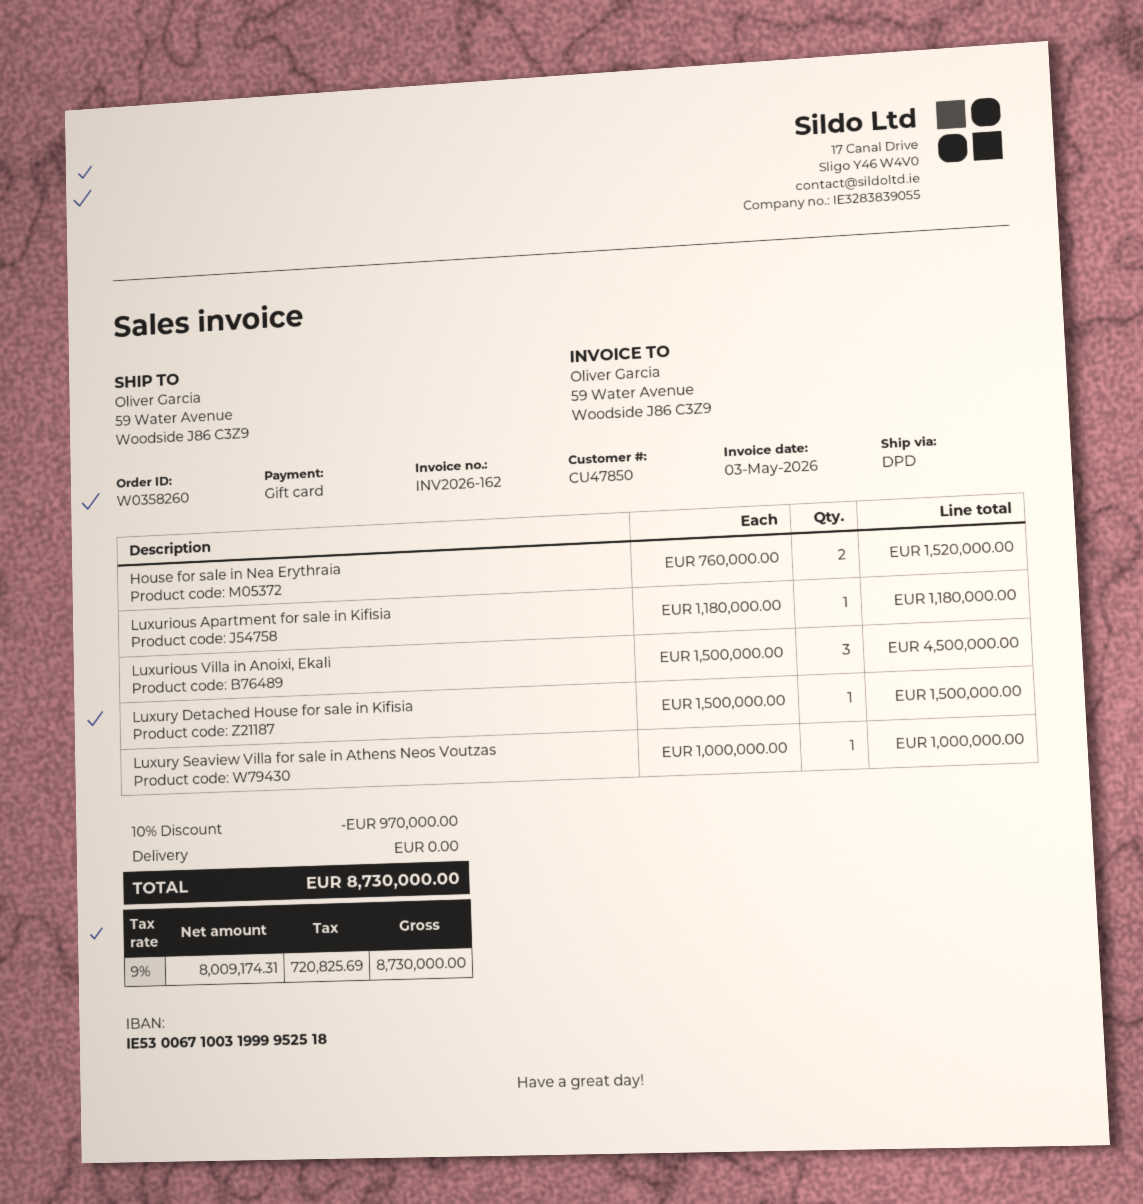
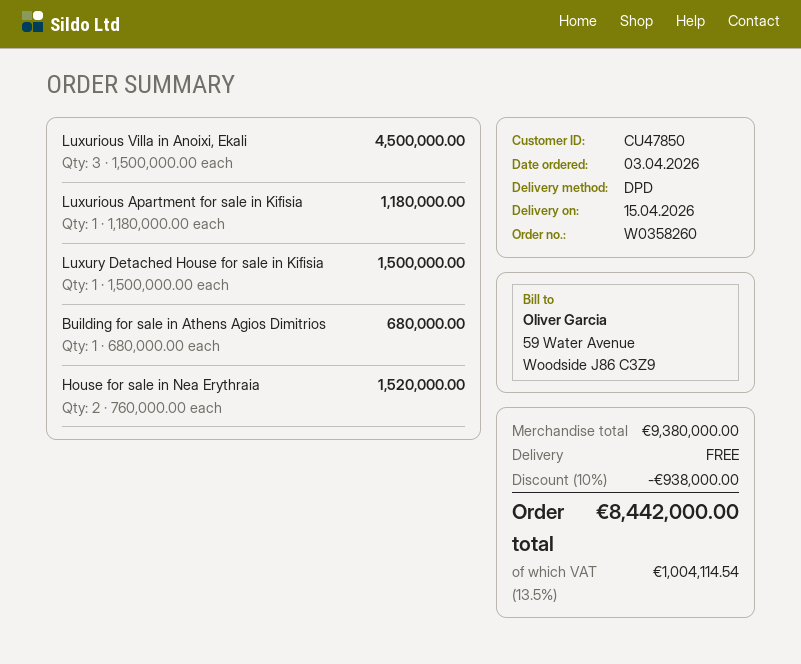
Luxury Seaview Villa for sale in Athens Neos Voutzas: 1 x 1000000.00 = 1000000.00 -> none
Building for sale in Athens Agios Dimitrios: none -> 1 x 680000.00 = 680000.00
discount: 10% = 970000.00 -> 10% = 938000.00
tax: 9% = 720825.69 -> 13.5% = 1004114.54
total: 8730000.00 -> 8442000.00

